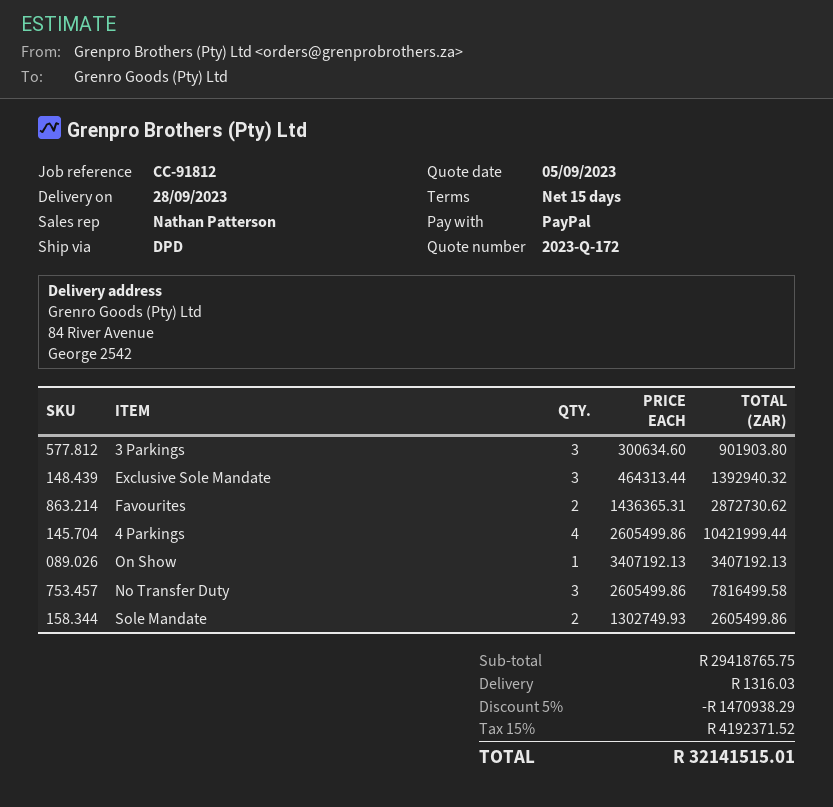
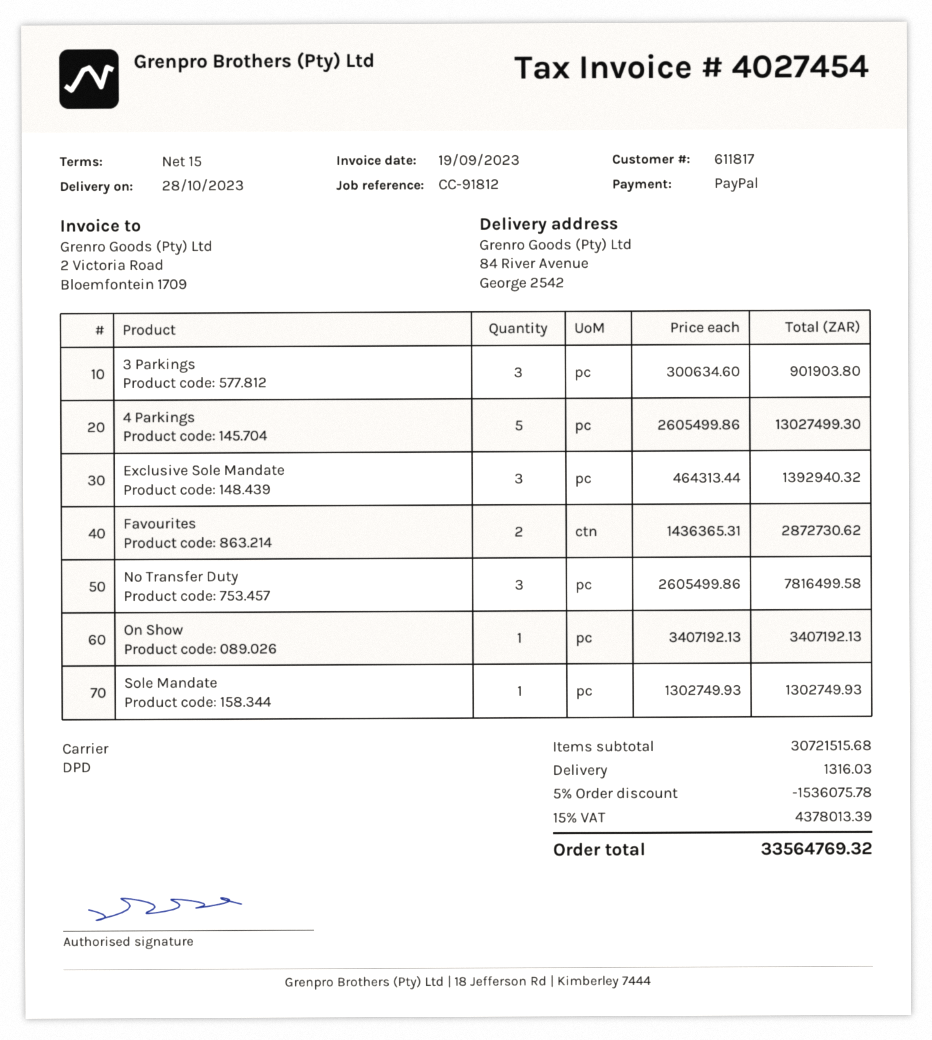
delivery date: 2023-09-28 -> 2023-10-28
4 Parkings: 4 x 2605499.86 = 10421999.44 -> 5 x 2605499.86 = 13027499.30
Sole Mandate: 2 x 1302749.93 = 2605499.86 -> 1 x 1302749.93 = 1302749.93
subtotal: 29418765.75 -> 30721515.68
discount: 5% = 1470938.29 -> 5% = 1536075.78
tax: 15% = 4192371.52 -> 15% = 4378013.39
total: 32141515.01 -> 33564769.32

